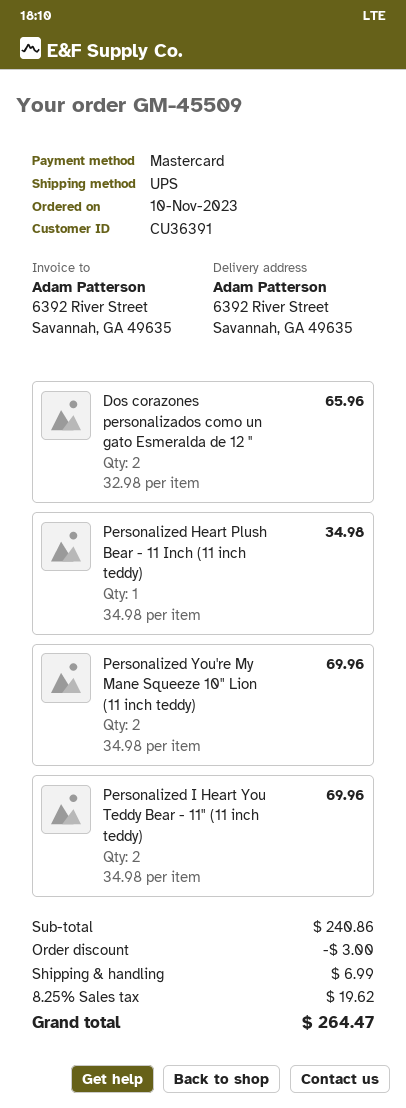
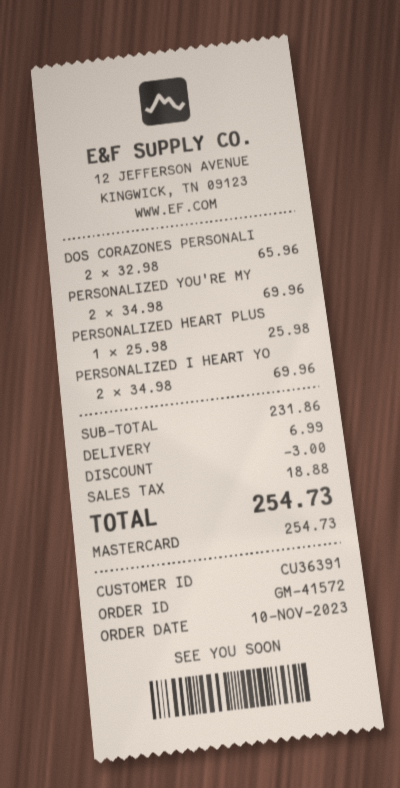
order number: GM-45509 -> GM-41572
Personalized Heart Plush Bear - 11 Inch (11 inch teddy): 1 x 34.98 = 34.98 -> 1 x 25.98 = 25.98
subtotal: 240.86 -> 231.86
tax: 19.62 -> 18.88
total: 264.47 -> 254.73

